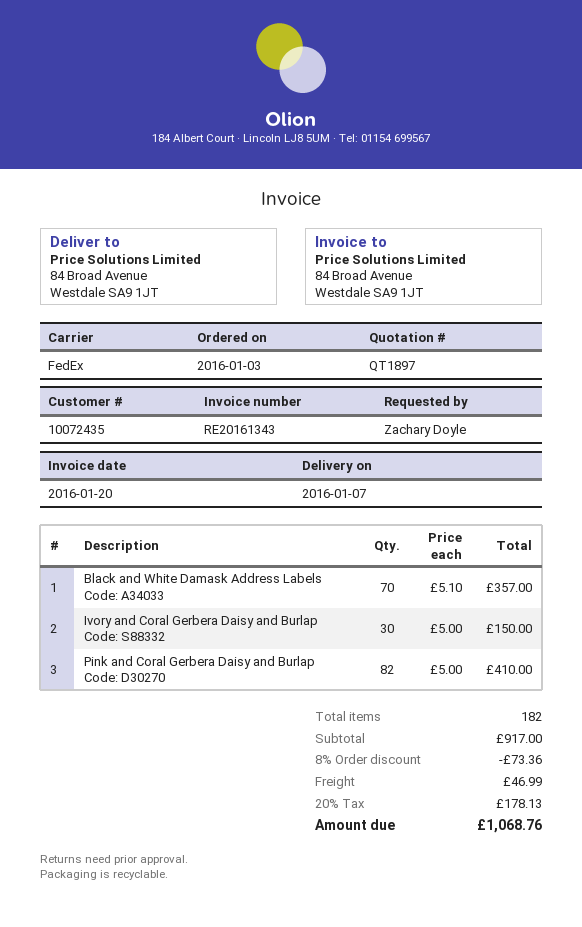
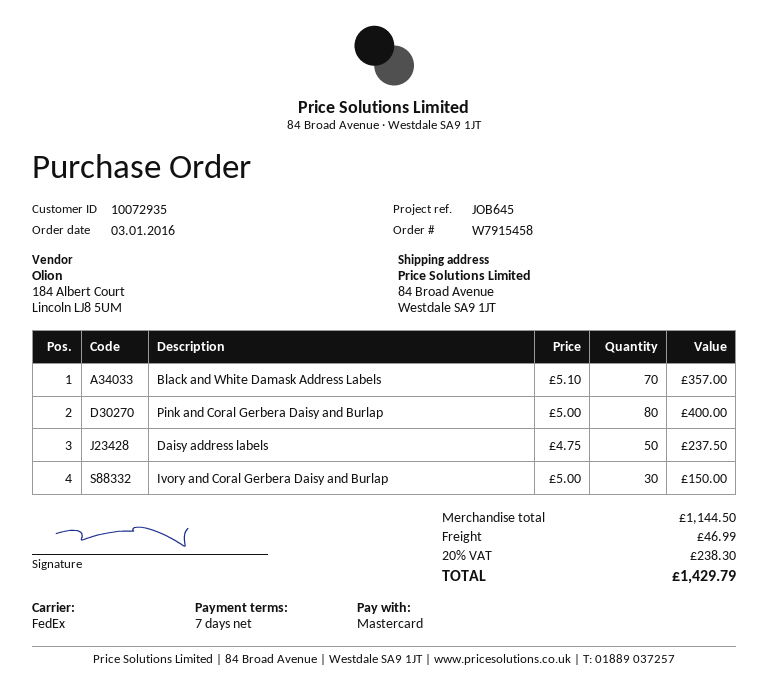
customer number: 10072435 -> 10072935
Pink and Coral Gerbera Daisy and Burlap: 82 x 5.00 = 410.00 -> 80 x 5.00 = 400.00
Daisy address labels: none -> 50 x 4.75 = 237.50
subtotal: 917.00 -> 1144.50
discount: 8% = 73.36 -> none
tax: 20% = 178.13 -> 20% = 238.30
total: 1068.76 -> 1429.79

